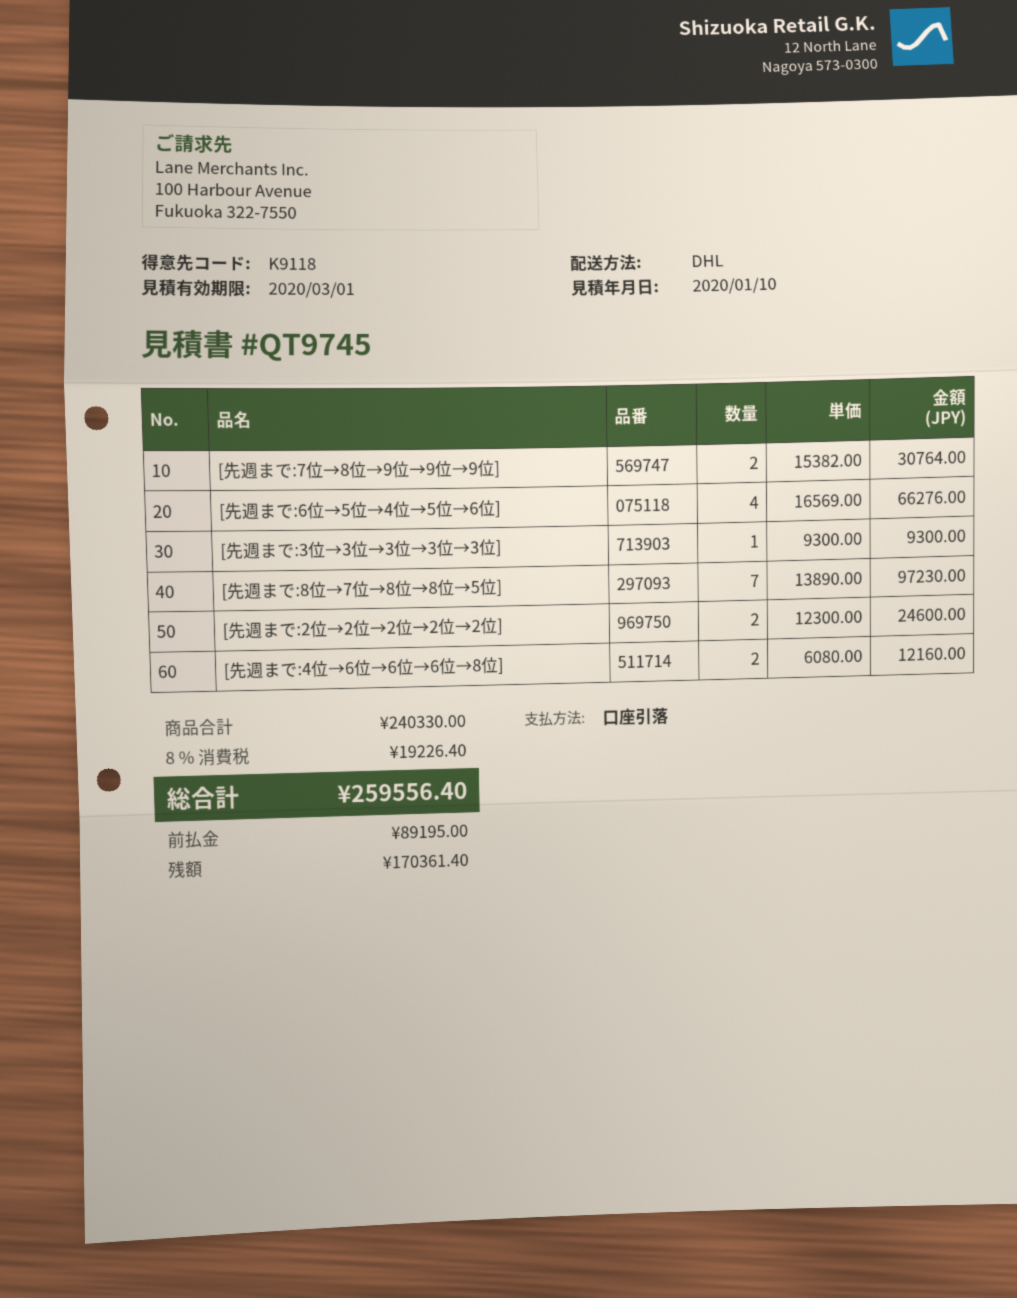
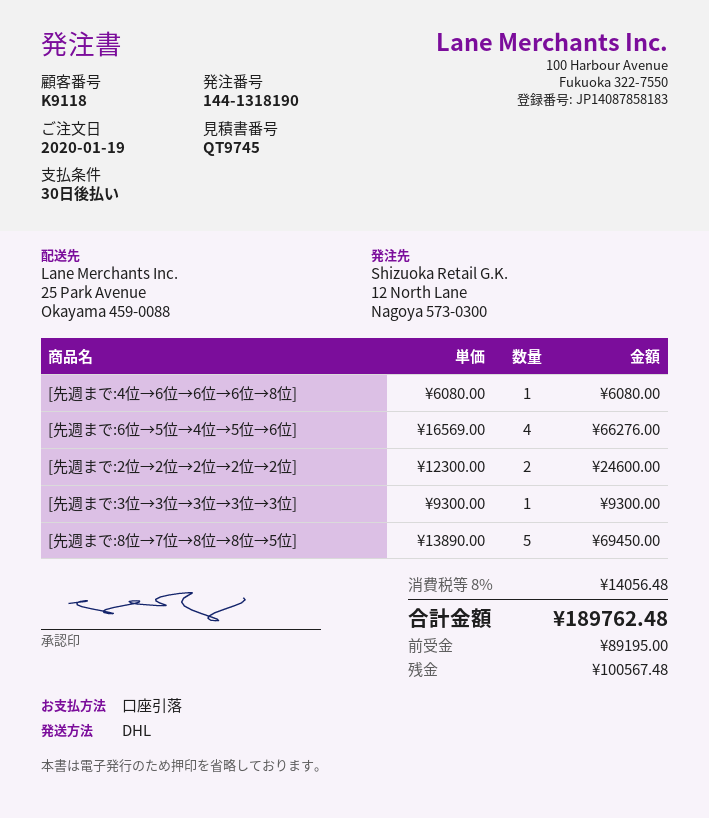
[先週まで:7位→8位→9位→9位→9位]: 2 x 15382.00 = 30764.00 -> none
[先週まで:8位→7位→8位→8位→5位]: 7 x 13890.00 = 97230.00 -> 5 x 13890.00 = 69450.00
[先週まで:4位→6位→6位→6位→8位]: 2 x 6080.00 = 12160.00 -> 1 x 6080.00 = 6080.00
tax: 8% = 19226.40 -> 8% = 14056.48
total: 259556.40 -> 189762.48
balance: 170361.40 -> 100567.48

